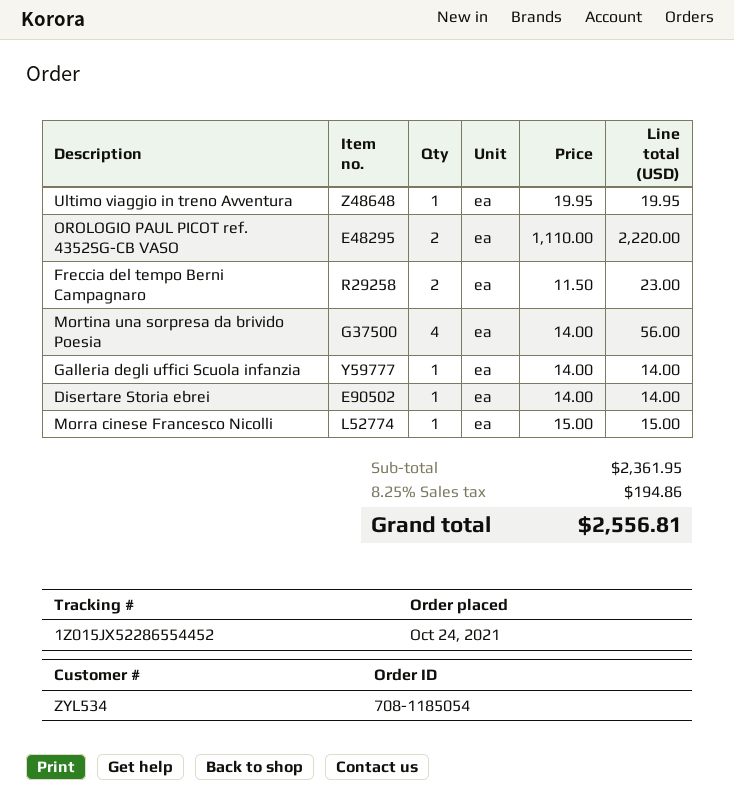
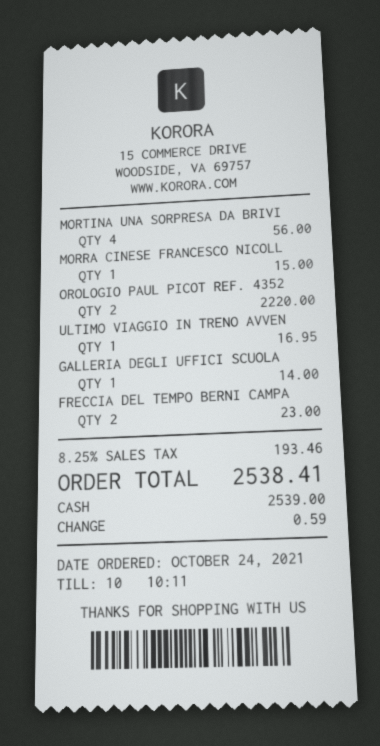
Ultimo viaggio in treno Avventura: 1 for 19.95 -> 1 for 16.95
Disertare Storia ebrei: 1 for 14.00 -> none
tax: 8.25% = 194.86 -> 8.25% = 193.46
total: 2556.81 -> 2538.41

